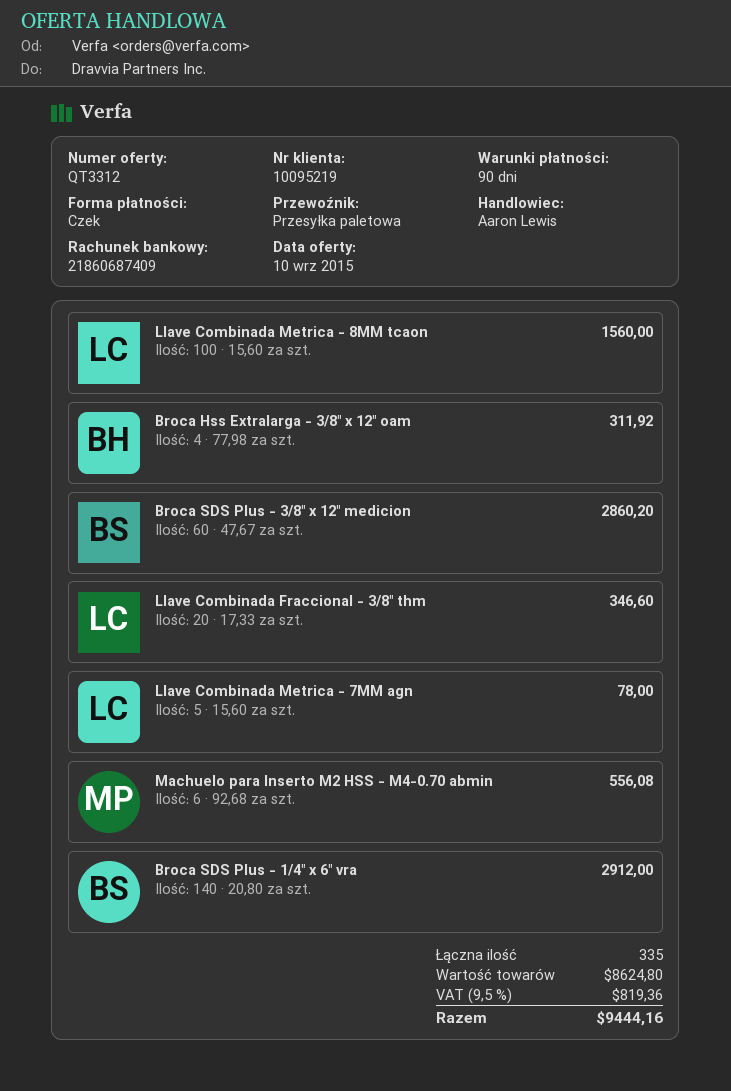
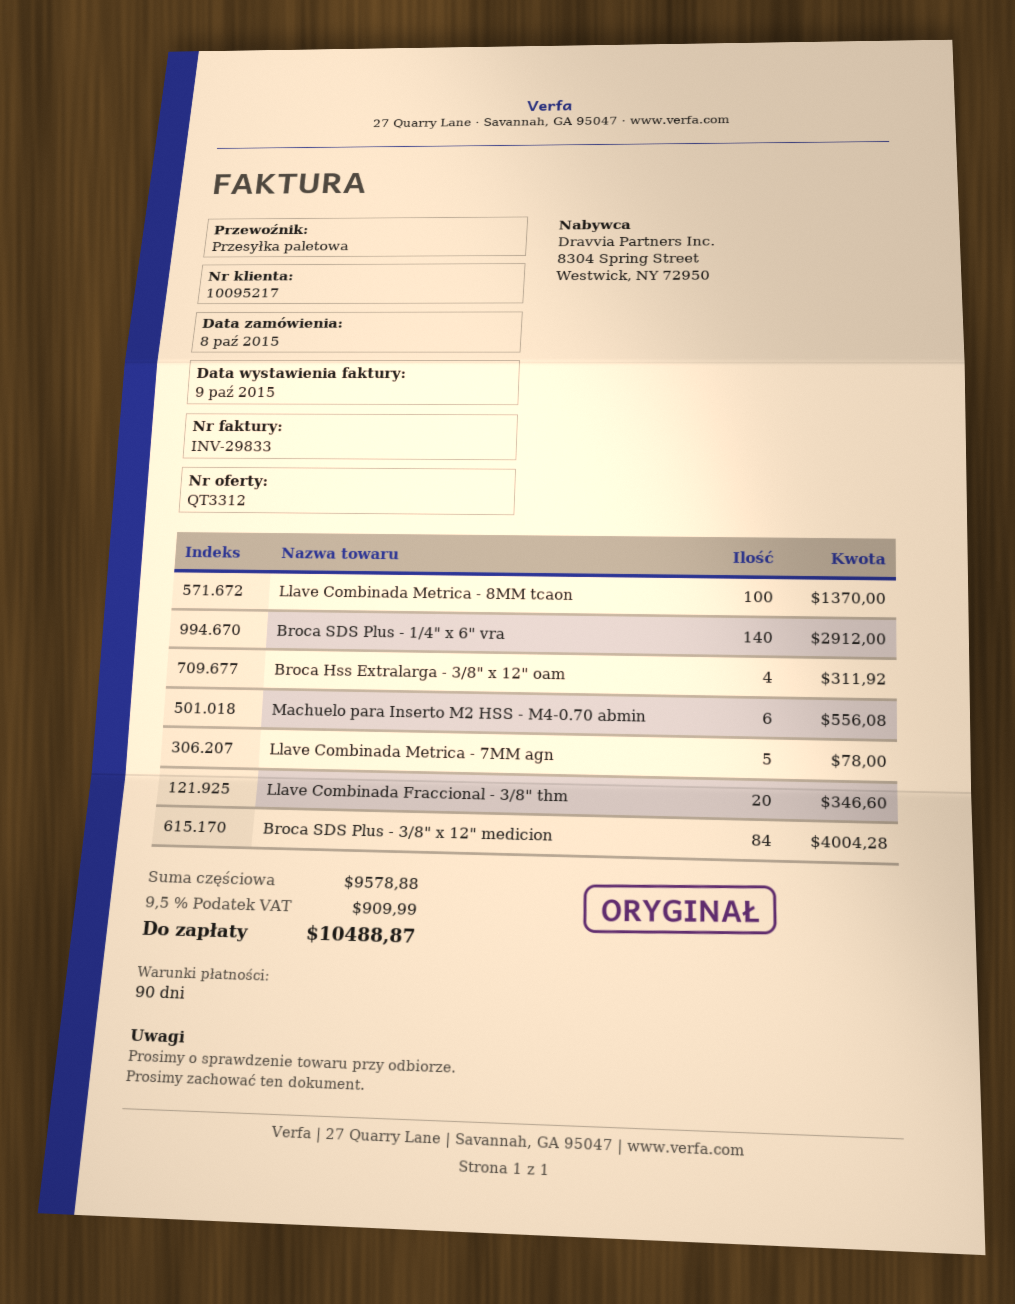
customer number: 10095219 -> 10095217
Llave Combinada Metrica - 8MM tcaon: 100 for 1560.00 -> 100 for 1370.00
Broca SDS Plus - 3/8" x 12" medicion: 60 for 2860.20 -> 84 for 4004.28
subtotal: 8624.80 -> 9578.88
tax: 9.5% = 819.36 -> 9.5% = 909.99
total: 9444.16 -> 10488.87

